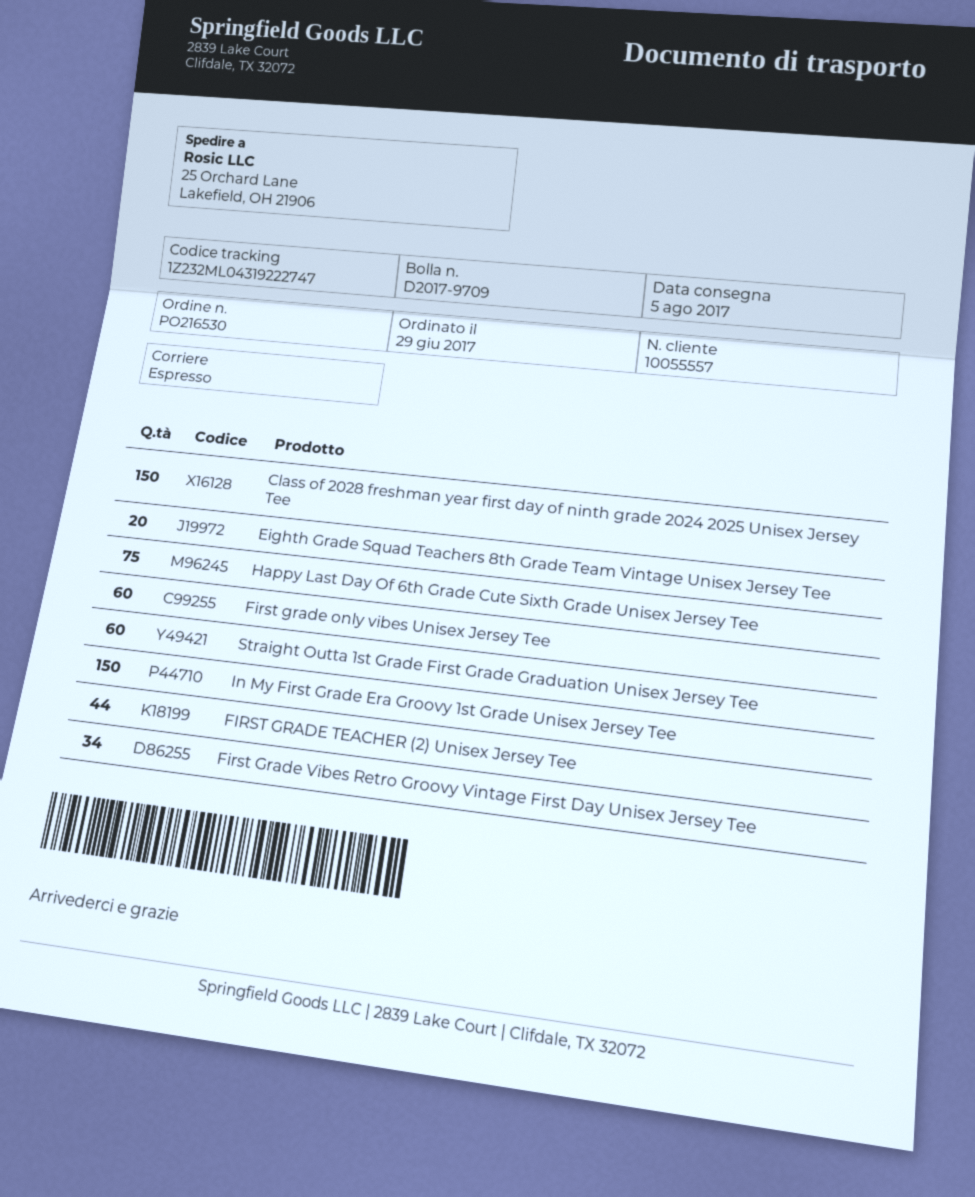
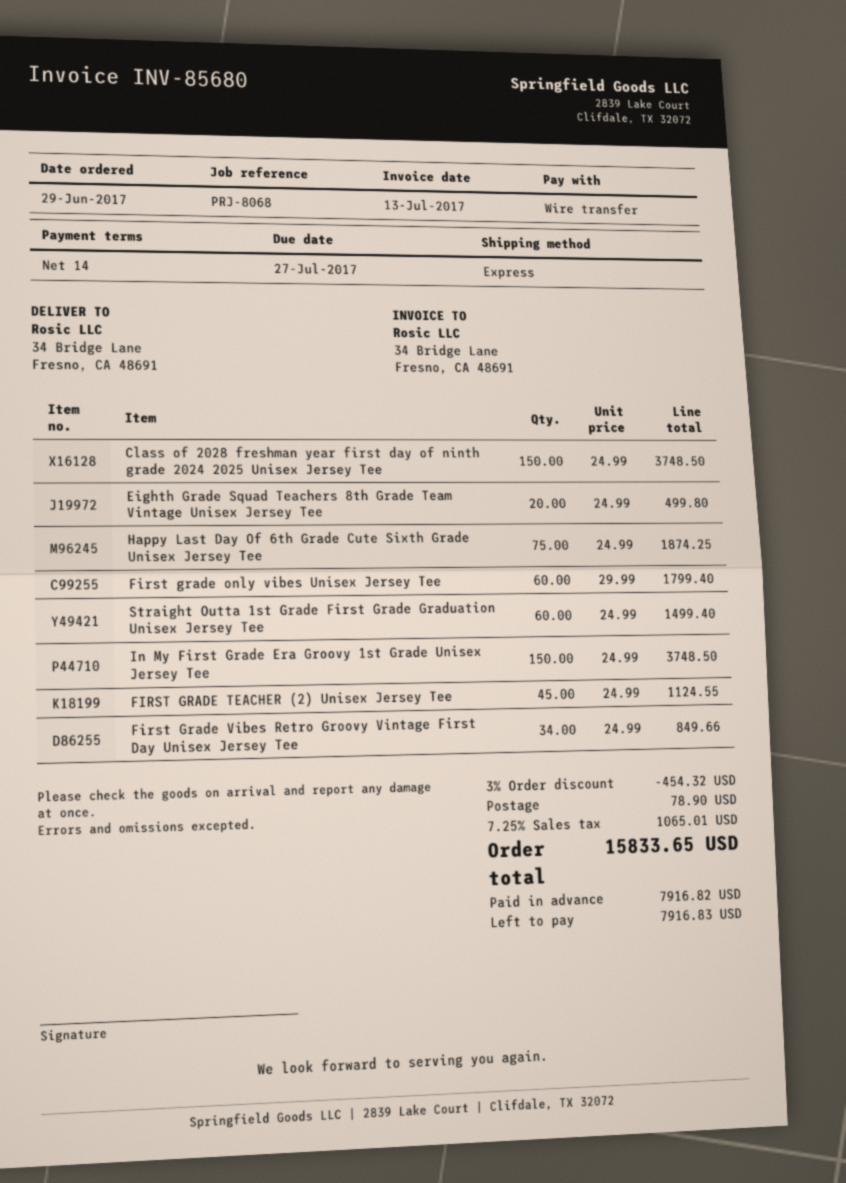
ship to: 25 Orchard Lane, Lakefield, OH 21906 -> 34 Bridge Lane, Fresno, CA 48691
FIRST GRADE TEACHER (2) Unisex Jersey Tee: 44 -> 45

